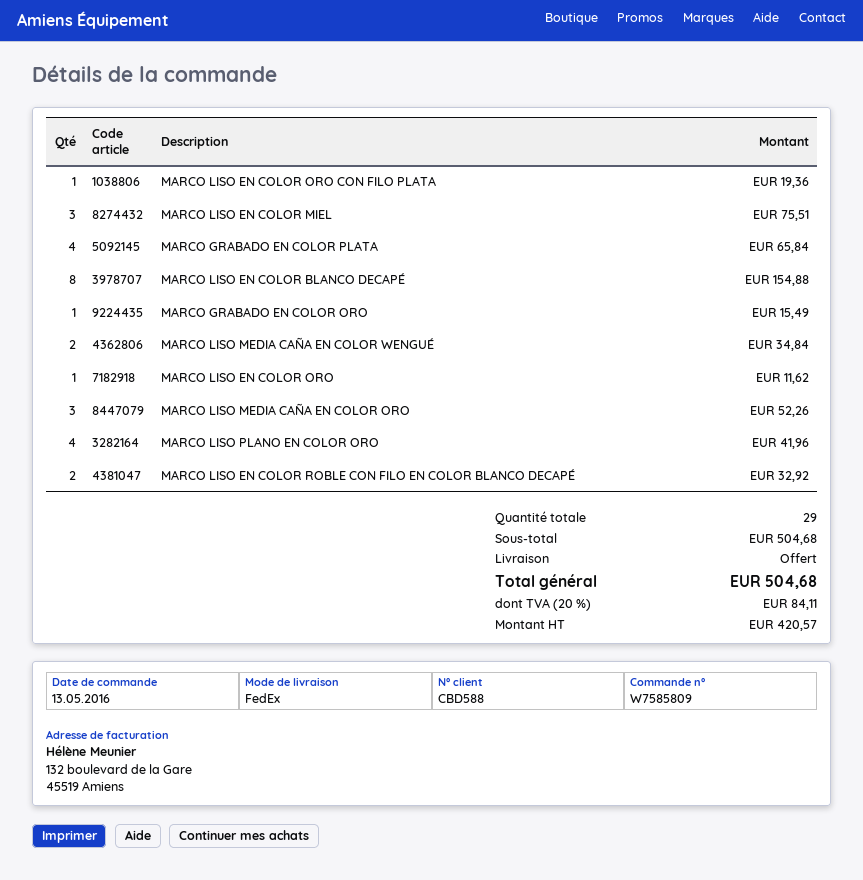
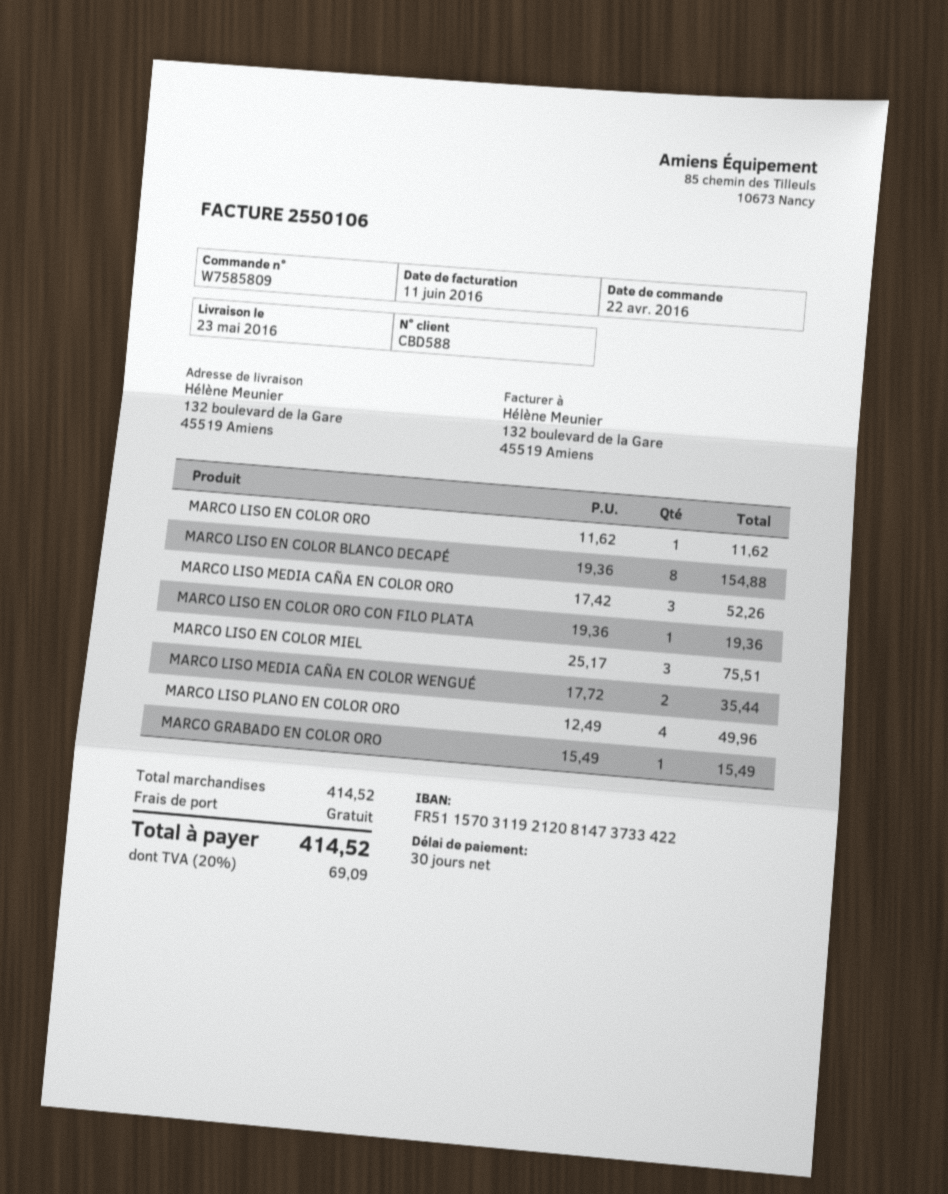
order date: 2016-05-13 -> 2016-04-22
MARCO GRABADO EN COLOR PLATA: 4 for 65.84 -> none
MARCO LISO MEDIA CAÑA EN COLOR WENGUÉ: 2 for 34.84 -> 2 for 35.44
MARCO LISO PLANO EN COLOR ORO: 4 for 41.96 -> 4 for 49.96
MARCO LISO EN COLOR ROBLE CON FILO EN COLOR BLANCO DECAPÉ: 2 for 32.92 -> none
subtotal: 504.68 -> 414.52
tax: 20% = 84.11 -> 20% = 69.09
total: 504.68 -> 414.52

